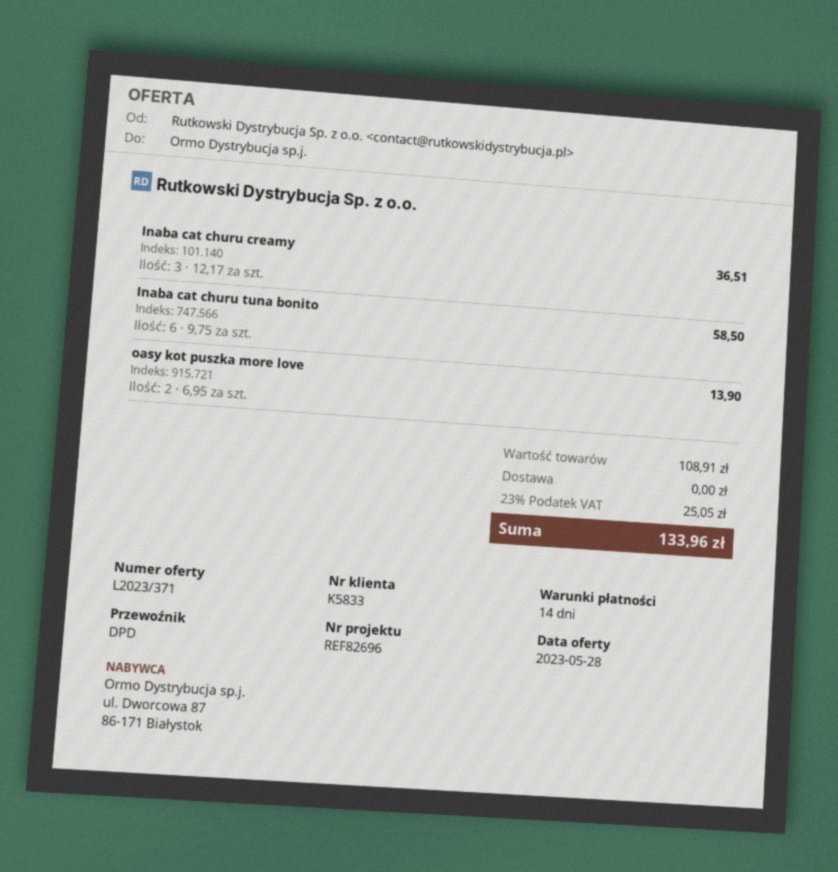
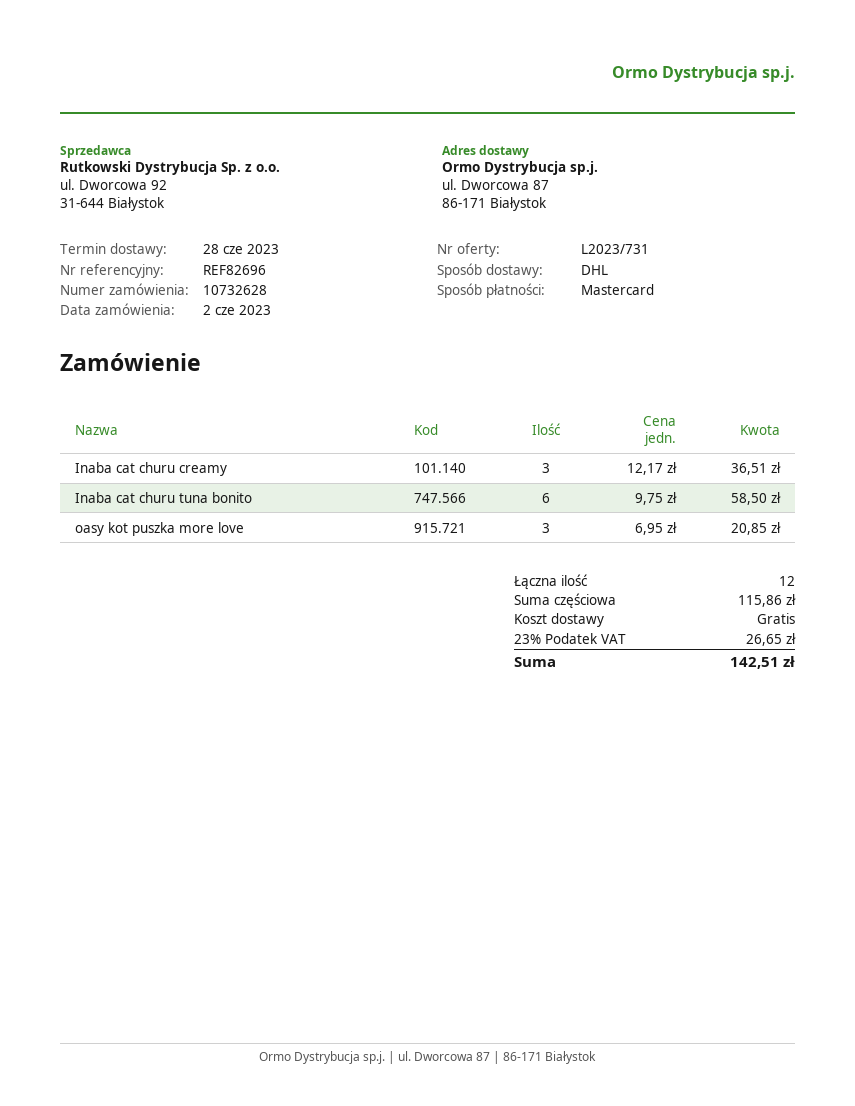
quote number: L2023/371 -> L2023/731
shipping method: DPD -> DHL
oasy kot puszka more love: 2 x 6.95 = 13.90 -> 3 x 6.95 = 20.85
subtotal: 108.91 -> 115.86
tax: 23% = 25.05 -> 23% = 26.65
total: 133.96 -> 142.51

